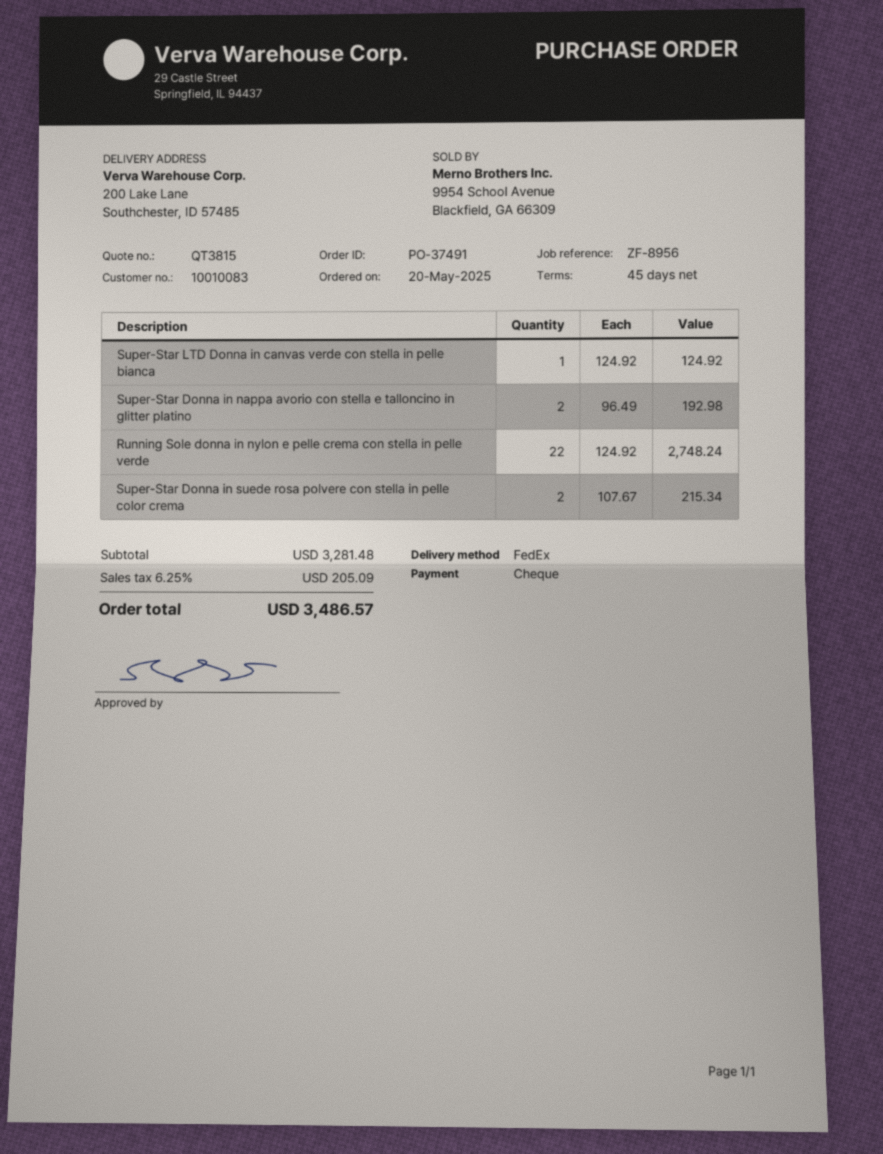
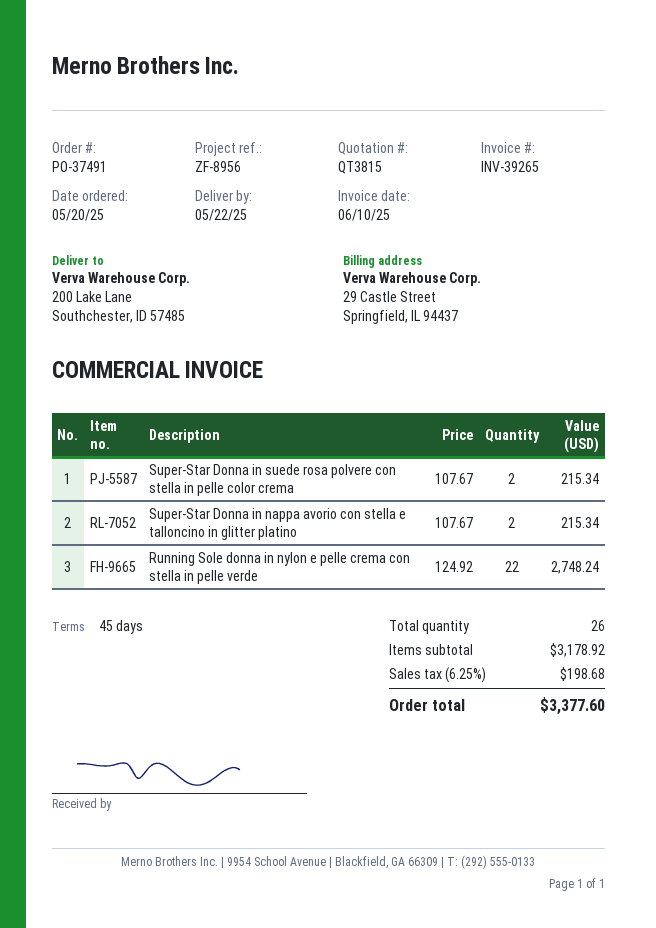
Super-Star LTD Donna in canvas verde con stella in pelle bianca: 1 x 124.92 = 124.92 -> none
Super-Star Donna in nappa avorio con stella e talloncino in glitter platino: 2 x 96.49 = 192.98 -> 2 x 107.67 = 215.34
subtotal: 3281.48 -> 3178.92
tax: 6.25% = 205.09 -> 6.25% = 198.68
total: 3486.57 -> 3377.60

